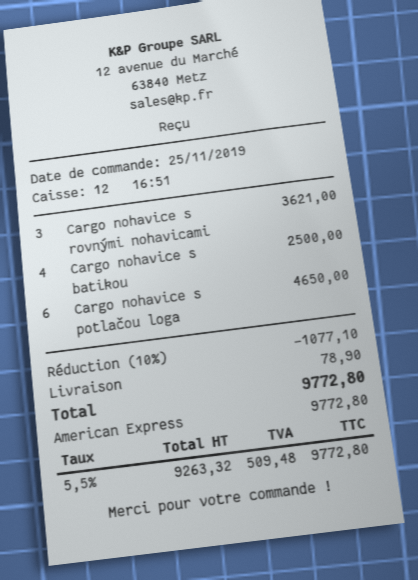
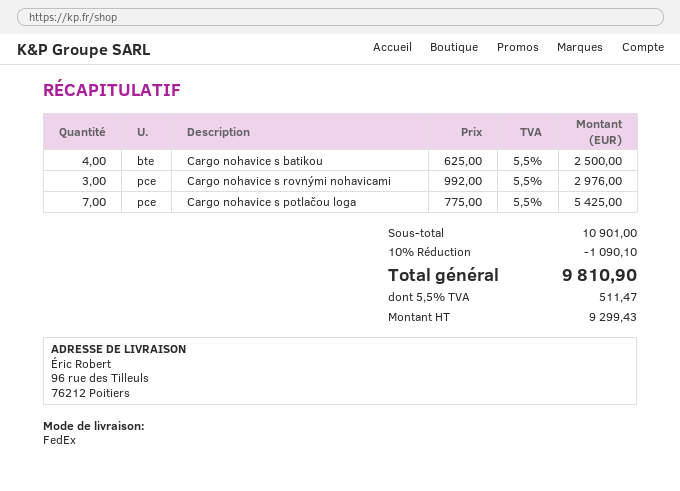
Cargo nohavice s rovnými nohavicami: 3 for 3621.00 -> 3 for 2976.00
Cargo nohavice s potlačou loga: 6 for 4650.00 -> 7 for 5425.00
discount: 10% = 1077.10 -> 10% = 1090.10
shipping: 78.90 -> none
net: 9263.32 -> 9299.43
tax: 5.5% = 509.48 -> 5.5% = 511.47
total: 9772.80 -> 9810.90

